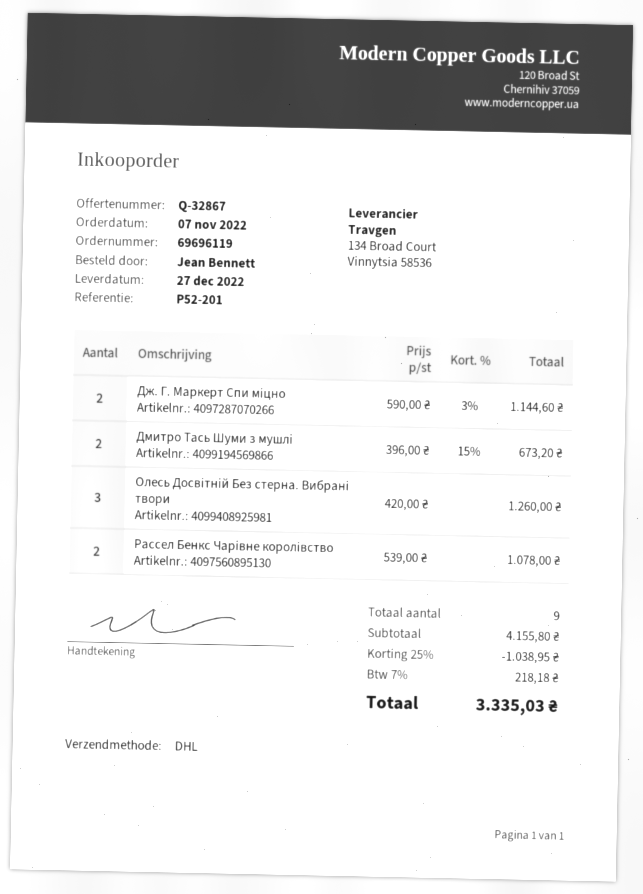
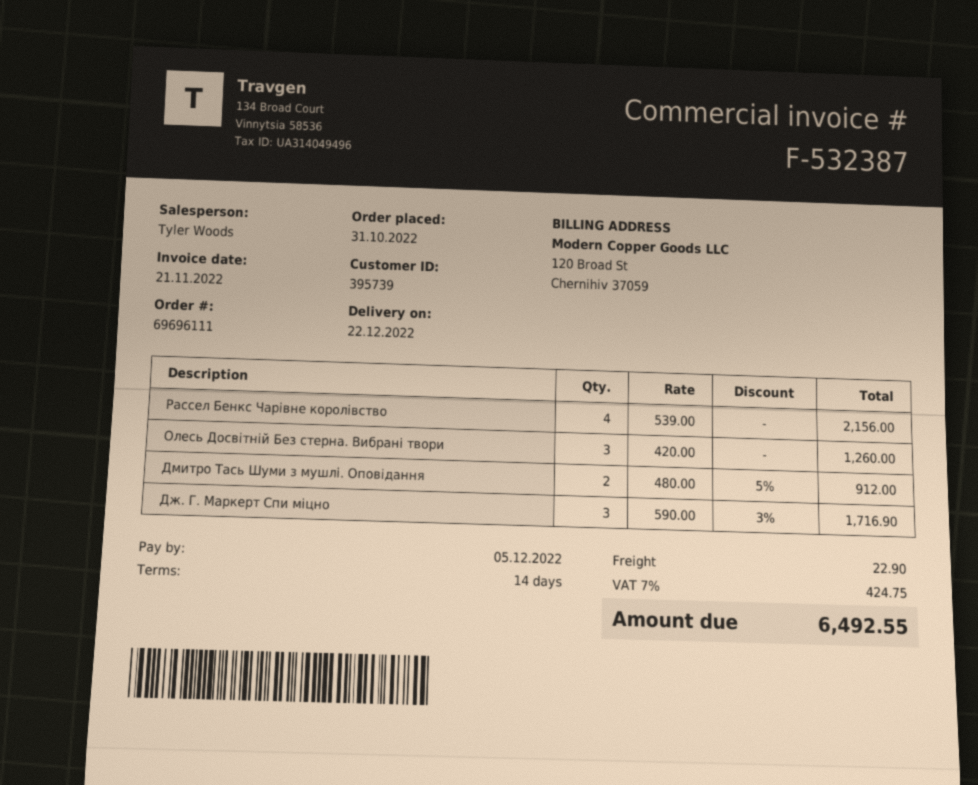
order number: 69696119 -> 69696111
order date: 2022-11-07 -> 2022-10-31
delivery date: 2022-12-27 -> 2022-12-22
Дж. Г. Маркерт Спи міцно: 2 x 590.00 - 3% = 1144.60 -> 3 x 590.00 - 3% = 1716.90
Дмитро Тась Шуми з мушлі: 2 x 396.00 - 15% = 673.20 -> none
Рассел Бенкс Чарівне королівство: 2 x 539.00 = 1078.00 -> 4 x 539.00 = 2156.00
Дмитро Тась Шуми з мушлі. Оповідання: none -> 2 x 480.00 - 5% = 912.00
discount: 25% = 1038.95 -> none
shipping: none -> 22.90
tax: 7% = 218.18 -> 7% = 424.75
total: 3335.03 -> 6492.55

